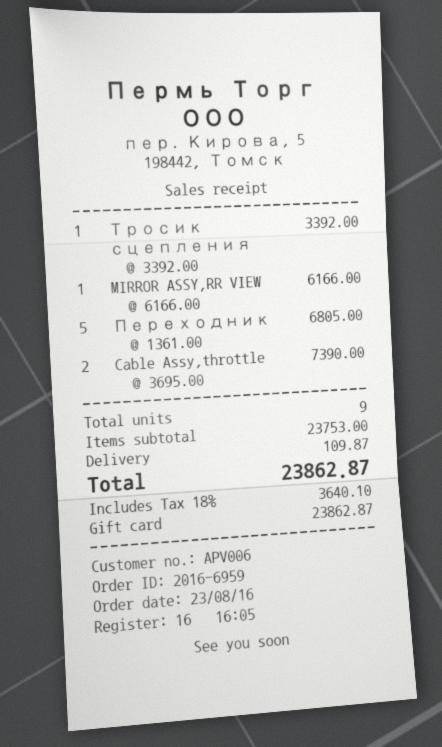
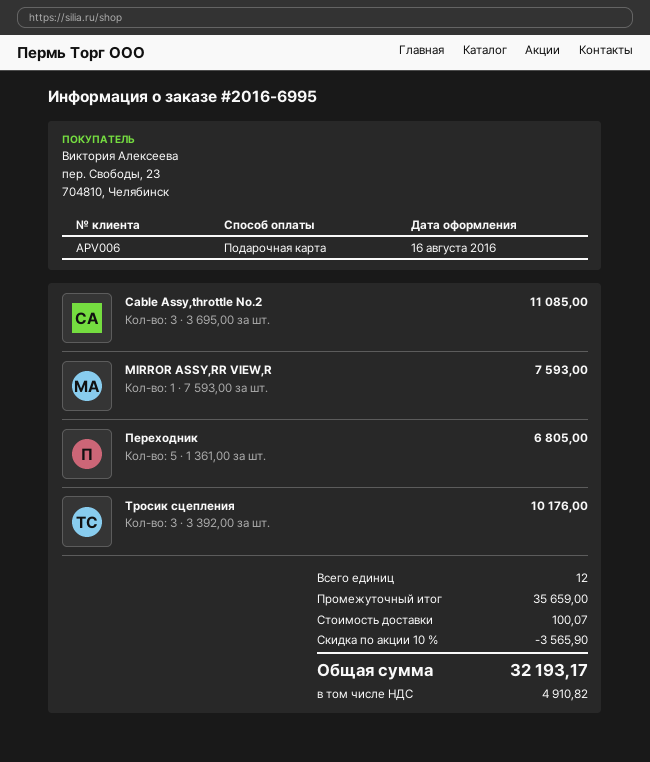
order number: 2016-6959 -> 2016-6995
order date: 2016-08-23 -> 2016-08-16
Тросик сцепления: 1 x 3392.00 = 3392.00 -> 3 x 3392.00 = 10176.00
MIRROR ASSY,RR VIEW: 1 x 6166.00 = 6166.00 -> 1 x 7593.00 = 7593.00
Cable Assy,throttle: 2 x 3695.00 = 7390.00 -> 3 x 3695.00 = 11085.00
total quantity: 9 -> 12
subtotal: 23753.00 -> 35659.00
discount: none -> 10% = 3565.90
shipping: 109.87 -> 100.07
tax: 3640.10 -> 4910.82
total: 23862.87 -> 32193.17

